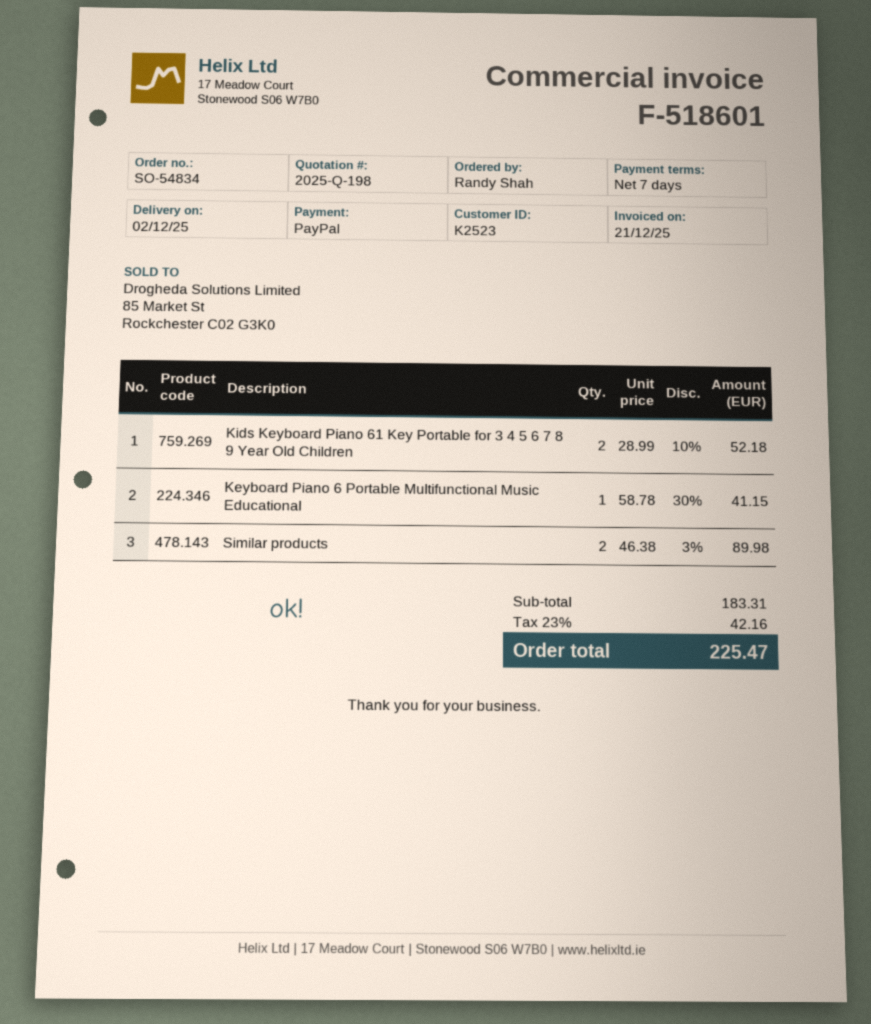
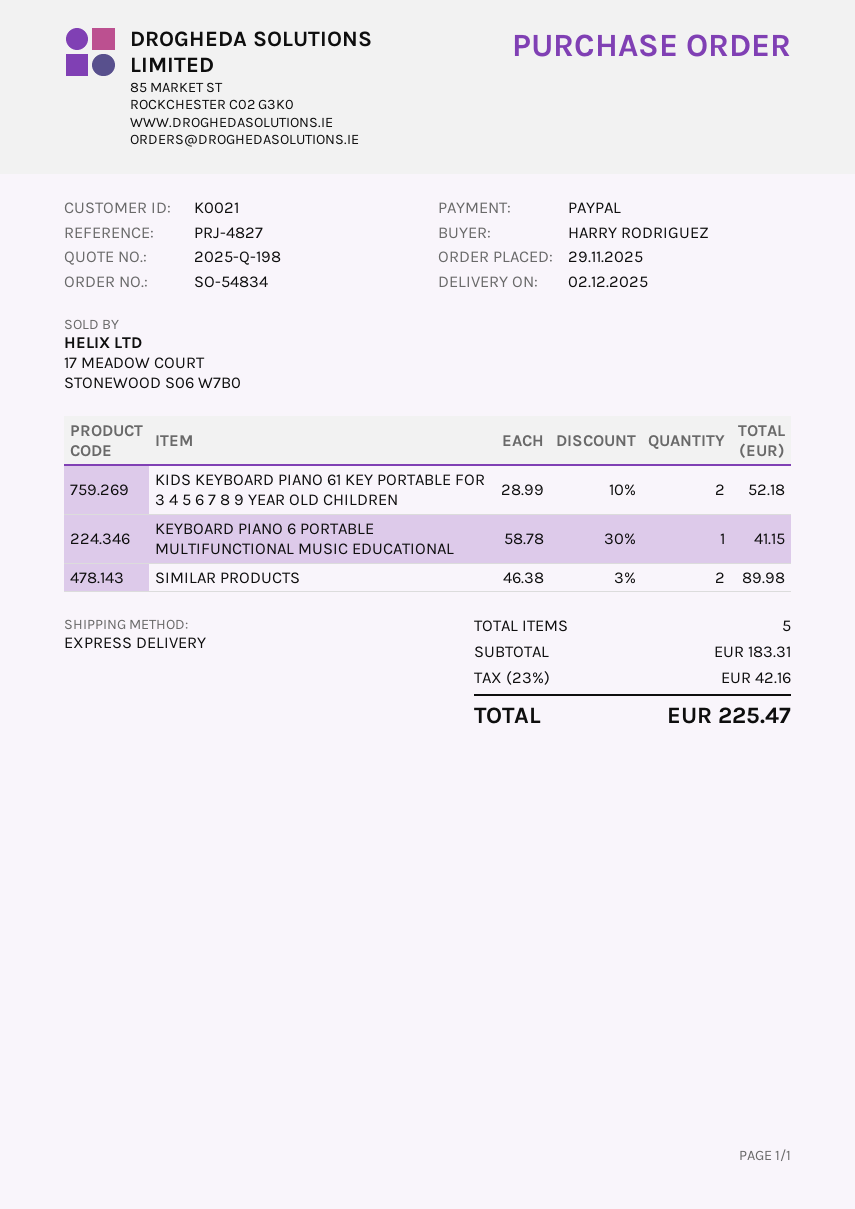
customer number: K2523 -> K0021
ordered by: Randy Shah -> HARRY RODRIGUEZ

